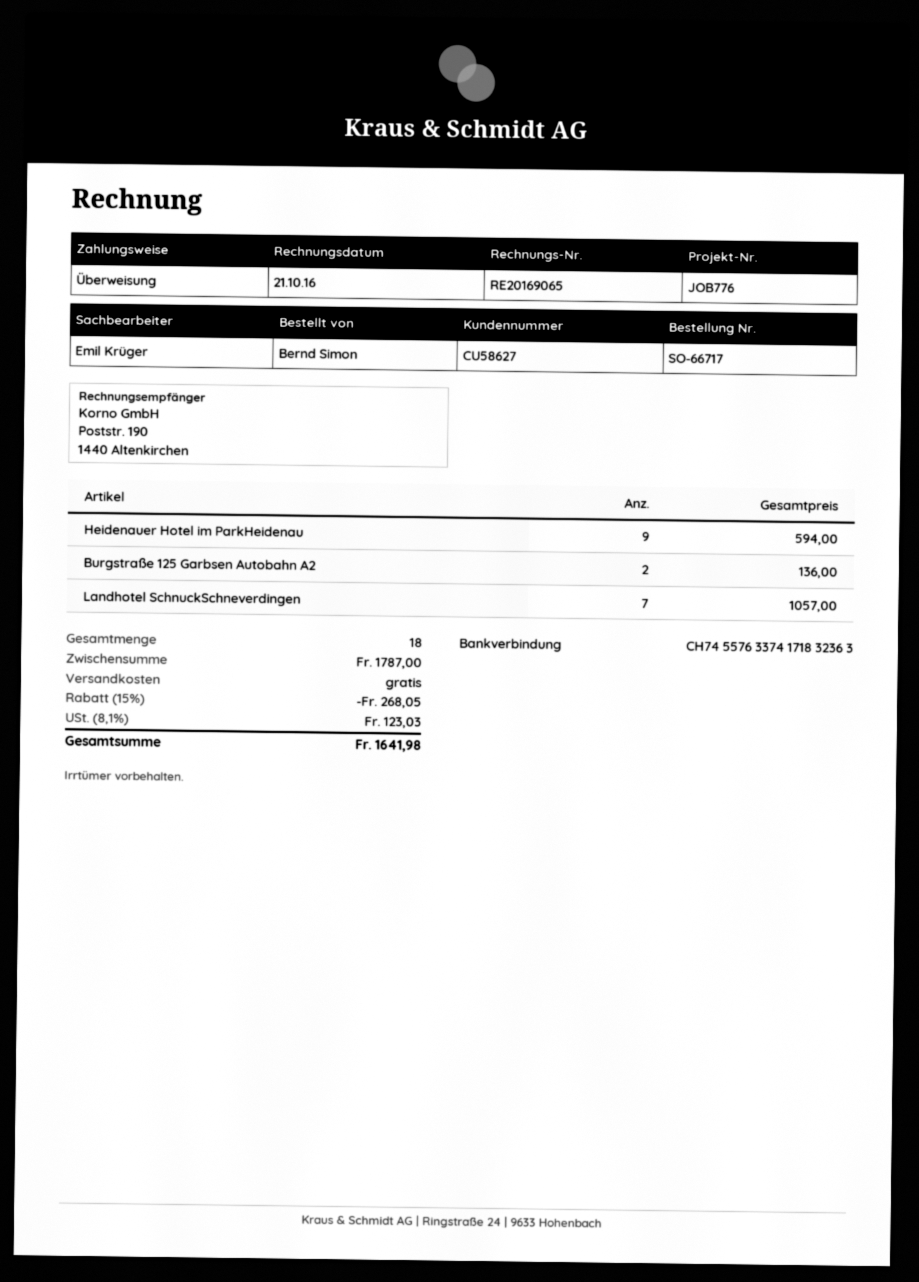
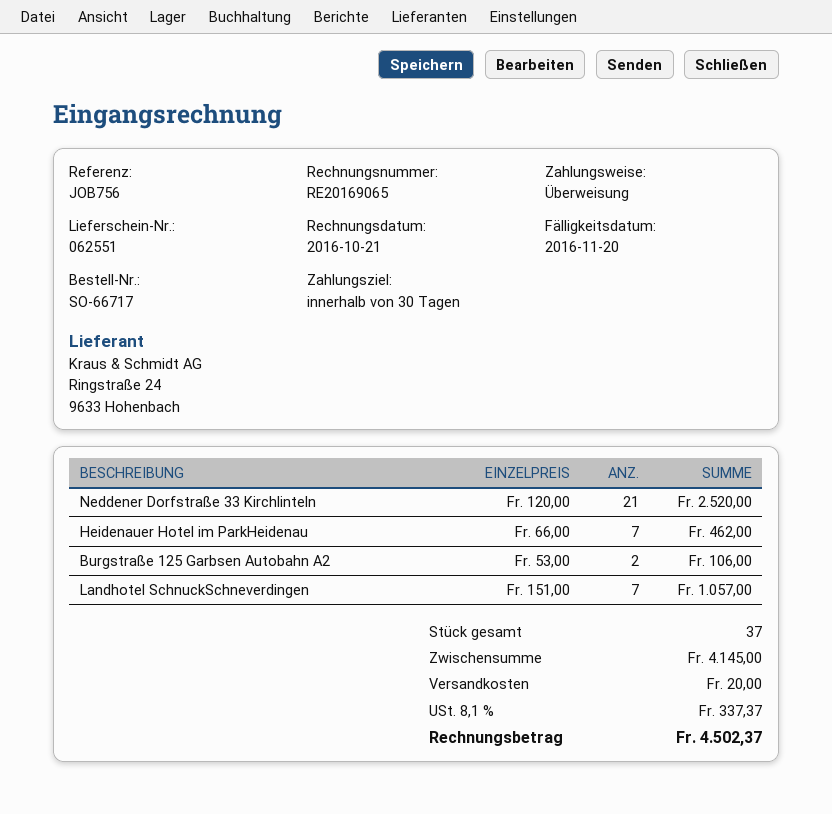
reference: JOB776 -> JOB756
Heidenauer Hotel im ParkHeidenau: 9 for 594.00 -> 7 for 462.00
Burgstraße 125 Garbsen Autobahn A2: 2 for 136.00 -> 2 for 106.00
Neddener Dorfstraße 33 Kirchlinteln: none -> 21 for 2520.00
total quantity: 18 -> 37
subtotal: 1787.00 -> 4145.00
discount: 15% = 268.05 -> none
shipping: 0.00 -> 20.00
tax: 8.1% = 123.03 -> 8.1% = 337.37
total: 1641.98 -> 4502.37

